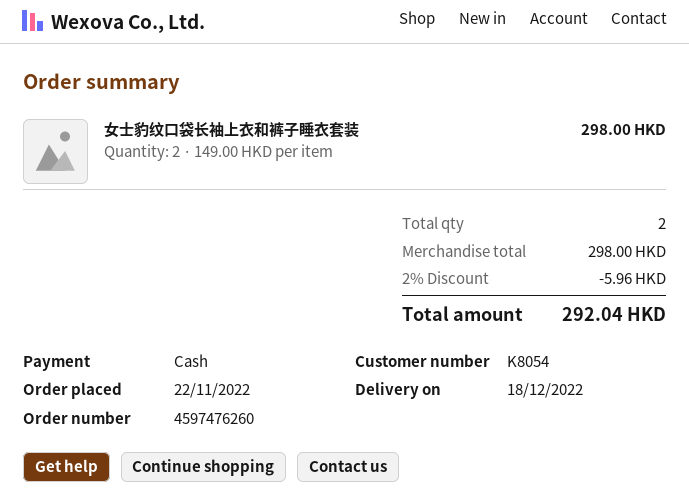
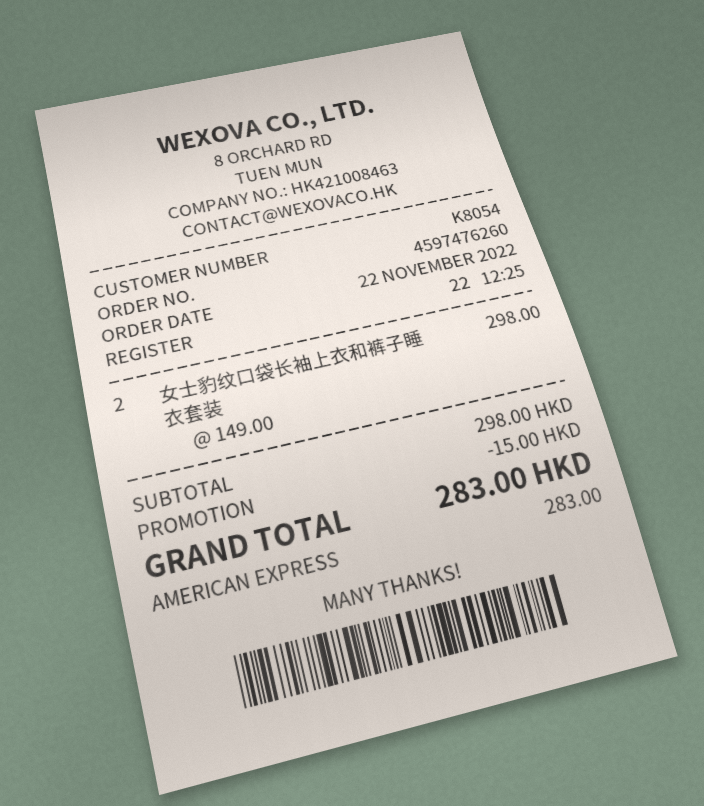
payment method: cash -> American Express
discount: 5.96 -> 15.00
total: 292.04 -> 283.00

